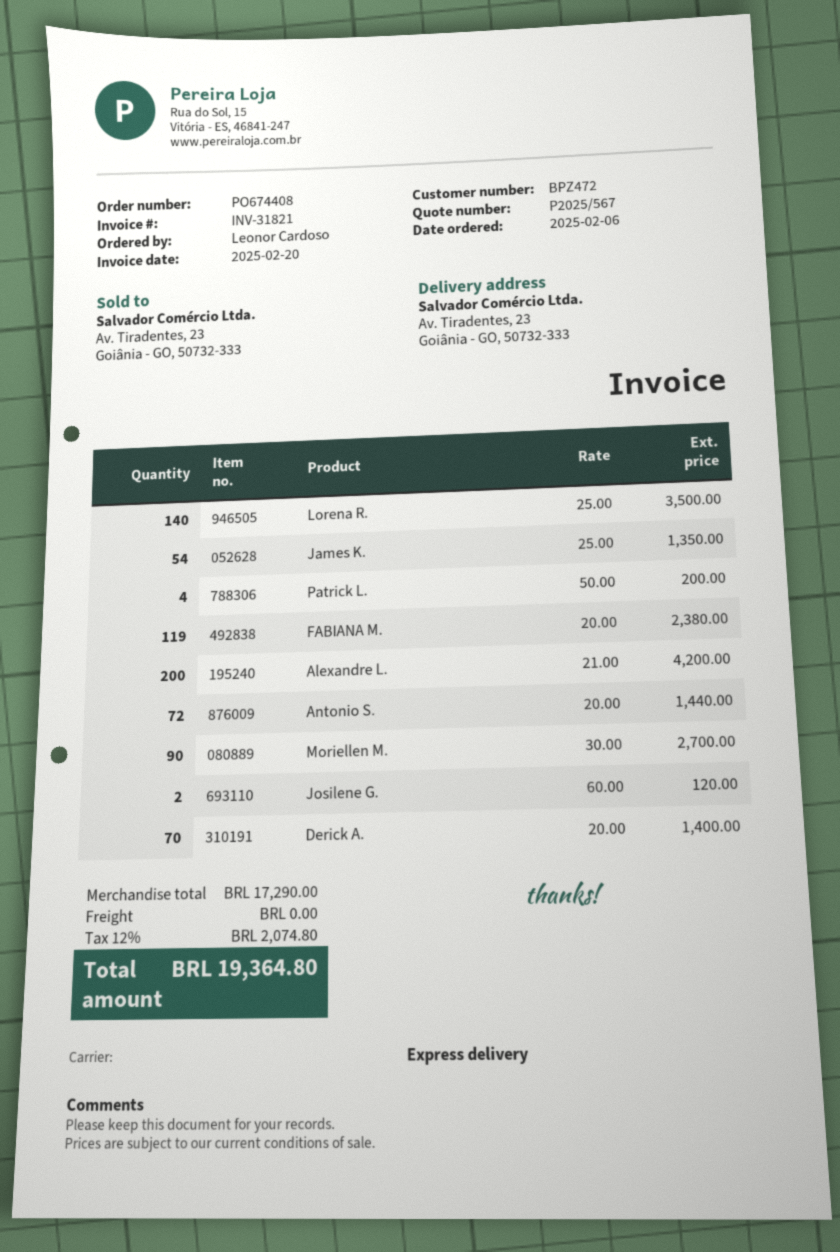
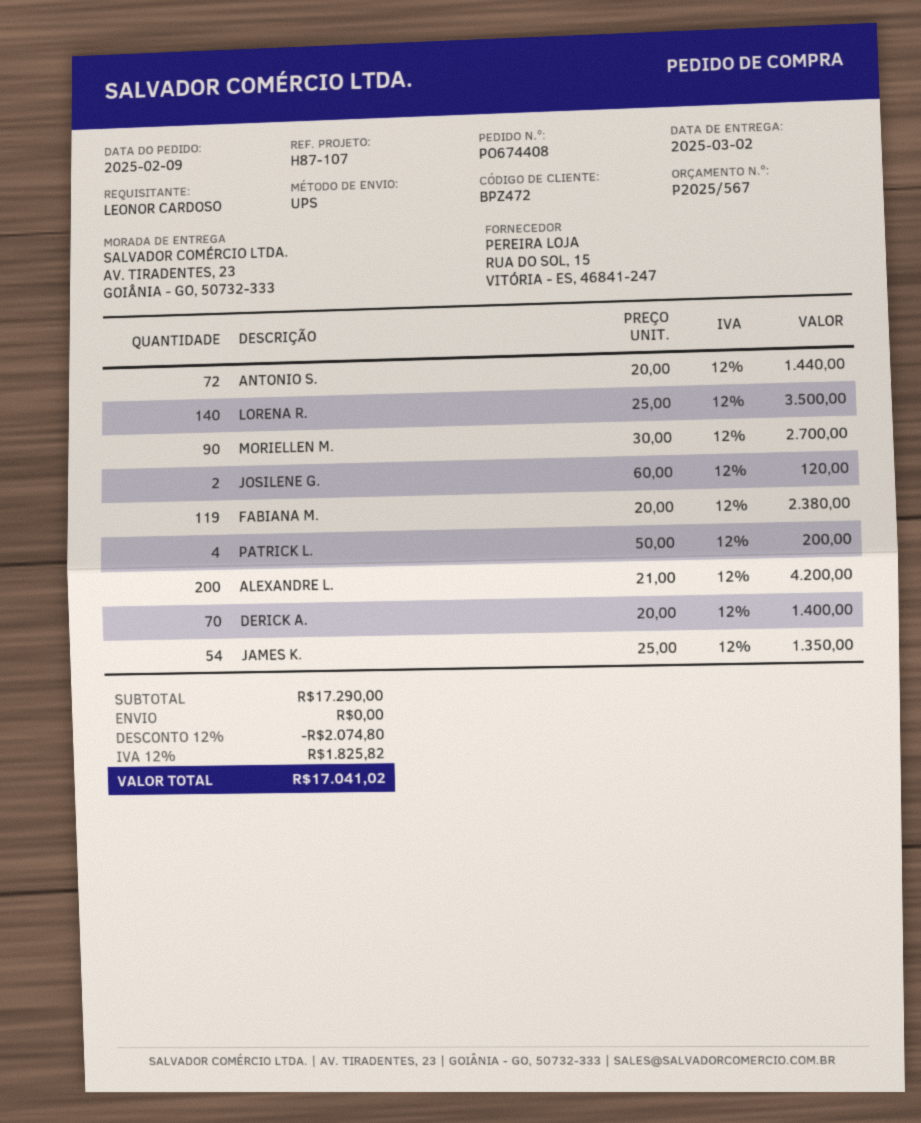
order date: 2025-02-06 -> 2025-02-09
shipping method: express -> UPS
discount: none -> 12% = 2074.80
tax: 12% = 2074.80 -> 12% = 1825.82
total: 19364.80 -> 17041.02

